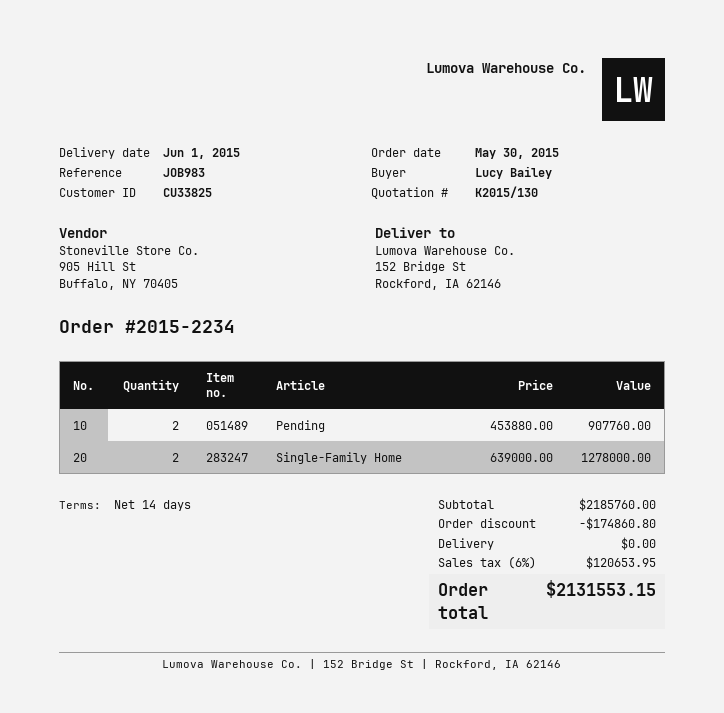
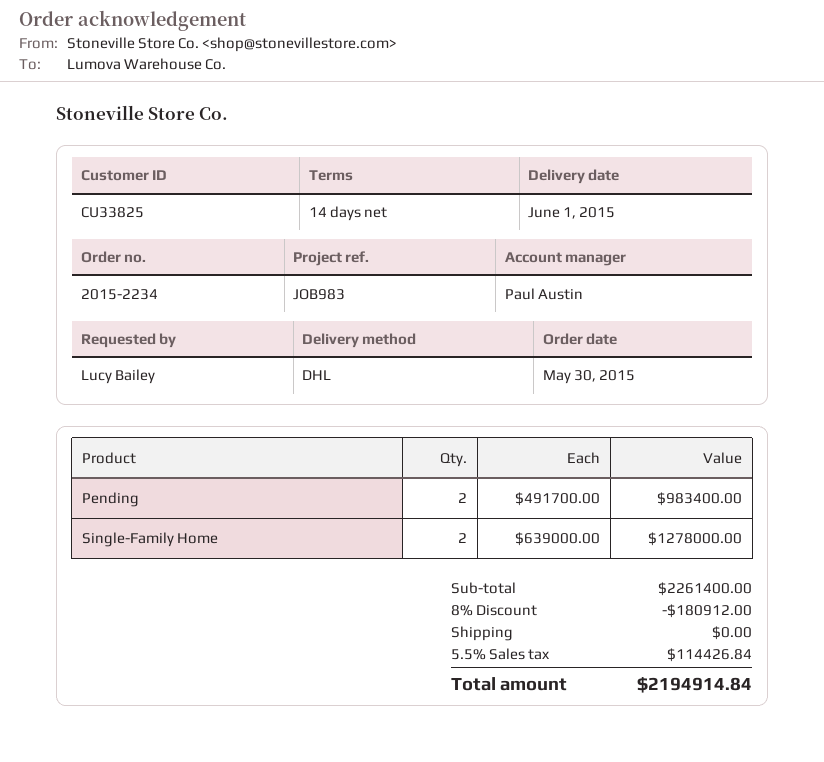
Pending: 2 x 453880.00 = 907760.00 -> 2 x 491700.00 = 983400.00
subtotal: 2185760.00 -> 2261400.00
discount: 174860.80 -> 180912.00
tax: 6% = 120653.95 -> 5.5% = 114426.84
total: 2131553.15 -> 2194914.84

